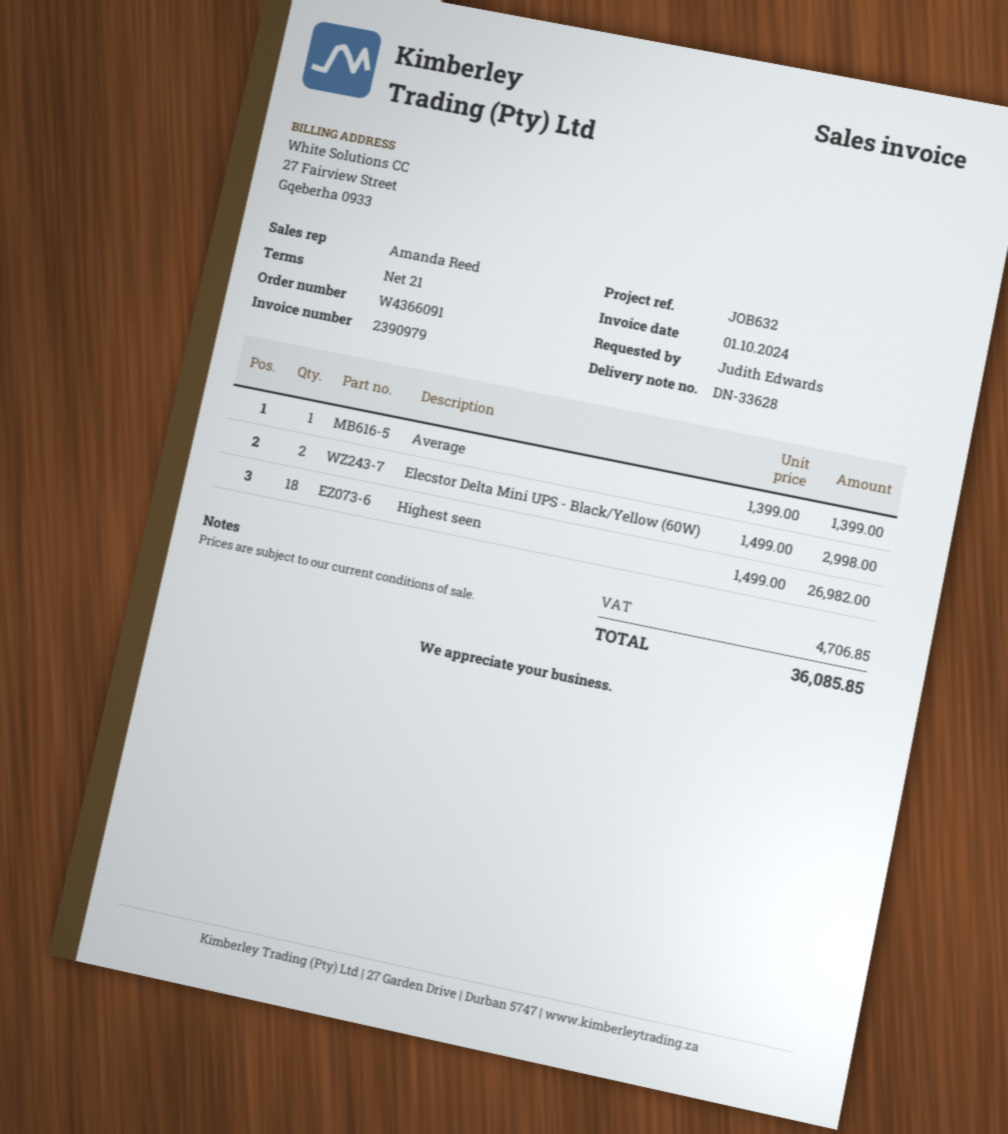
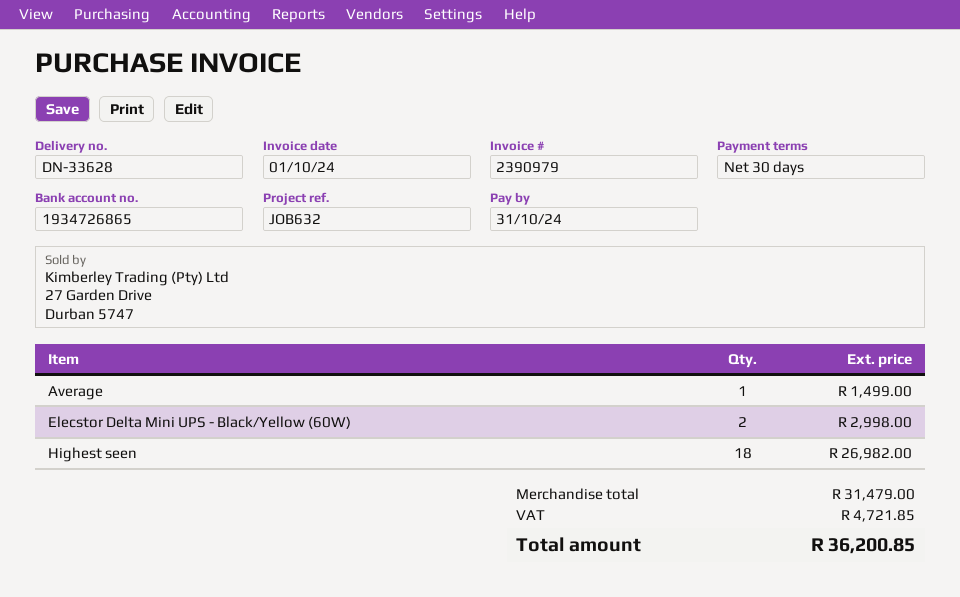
payment terms: 21 days -> 30 days
Average: 1 for 1399.00 -> 1 for 1499.00
tax: 4706.85 -> 4721.85
total: 36085.85 -> 36200.85

